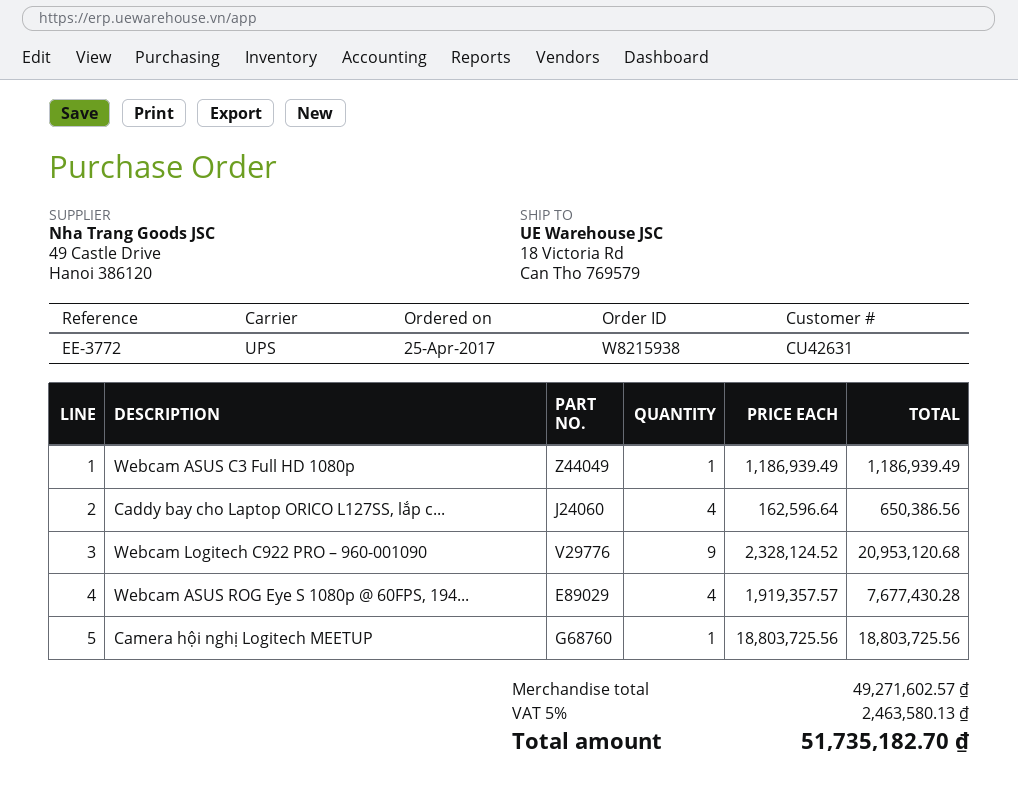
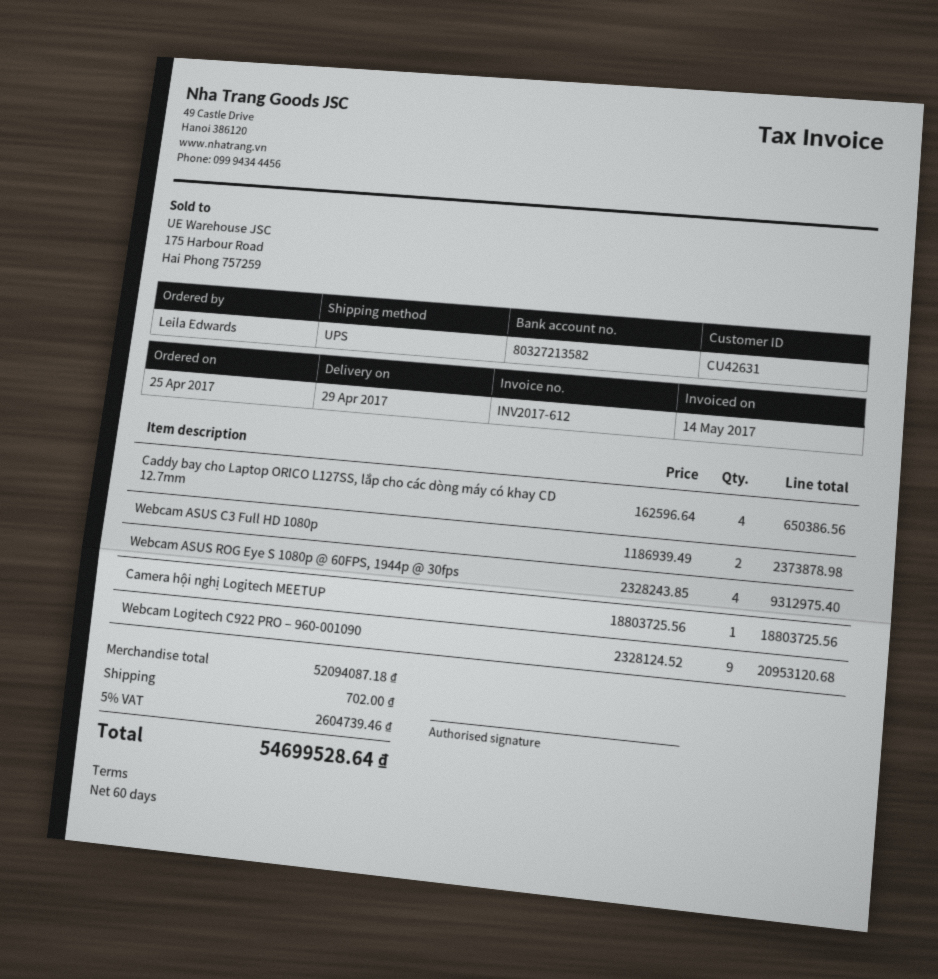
Webcam ASUS C3 Full HD 1080p: 1 x 1186939.49 = 1186939.49 -> 2 x 1186939.49 = 2373878.98
Webcam ASUS ROG Eye S 1080p @ 60FPS, 194...: 4 x 1919357.57 = 7677430.28 -> 4 x 2328243.85 = 9312975.40
subtotal: 49271602.57 -> 52094087.18
shipping: none -> 702.00
tax: 5% = 2463580.13 -> 5% = 2604739.46
total: 51735182.70 -> 54699528.64

